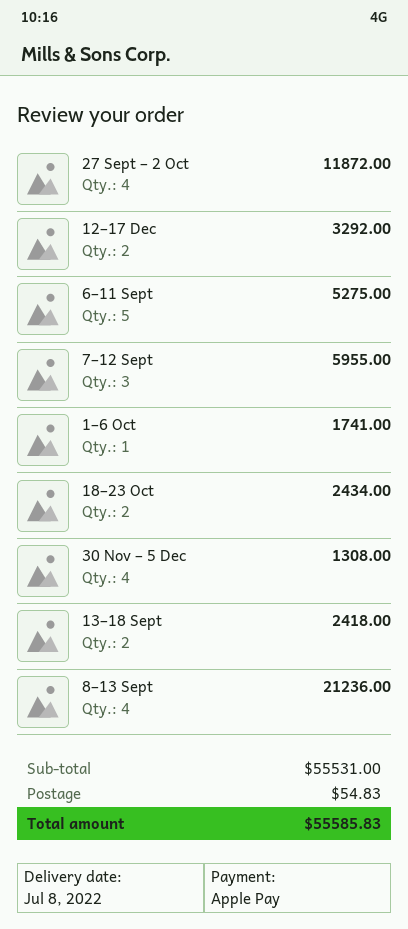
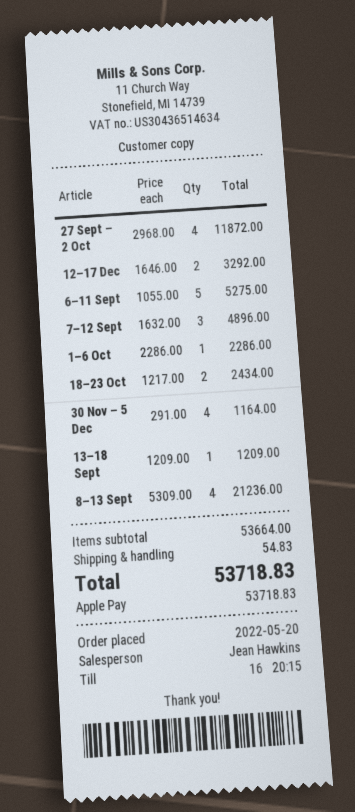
7–12 Sept: 3 for 5955.00 -> 3 for 4896.00
1–6 Oct: 1 for 1741.00 -> 1 for 2286.00
30 Nov – 5 Dec: 4 for 1308.00 -> 4 for 1164.00
13–18 Sept: 2 for 2418.00 -> 1 for 1209.00
subtotal: 55531.00 -> 53664.00
total: 55585.83 -> 53718.83

